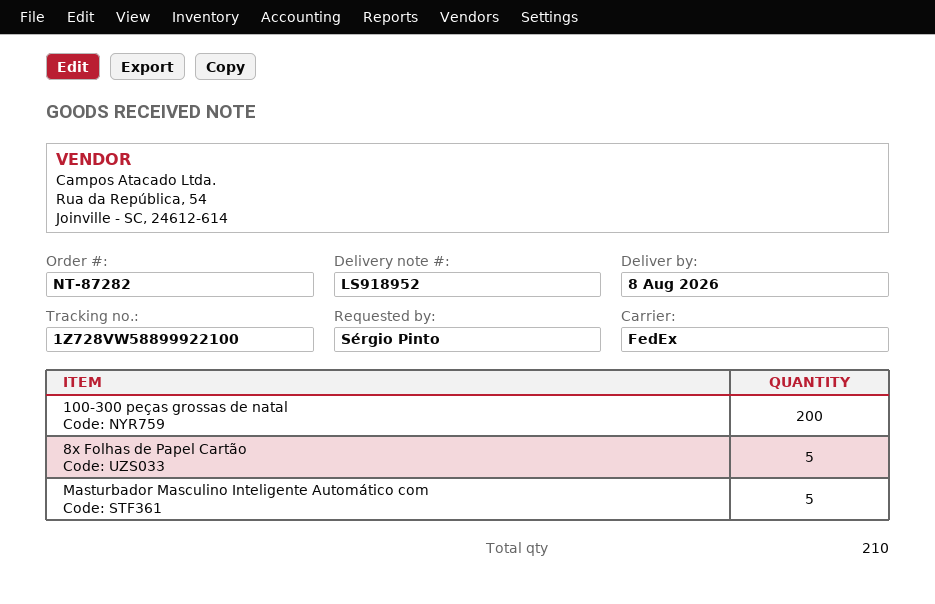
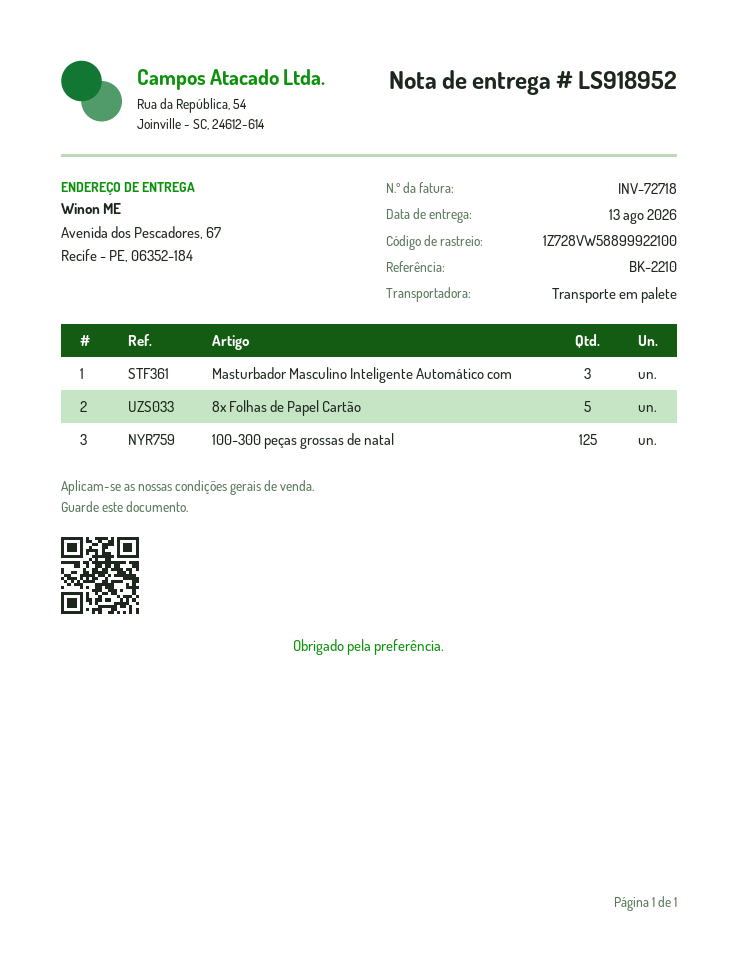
delivery date: 2026-08-08 -> 2026-08-13
shipping method: FedEx -> pallet freight
100-300 peças grossas de natal: 200 -> 125
Masturbador Masculino Inteligente Automático com: 5 -> 3

